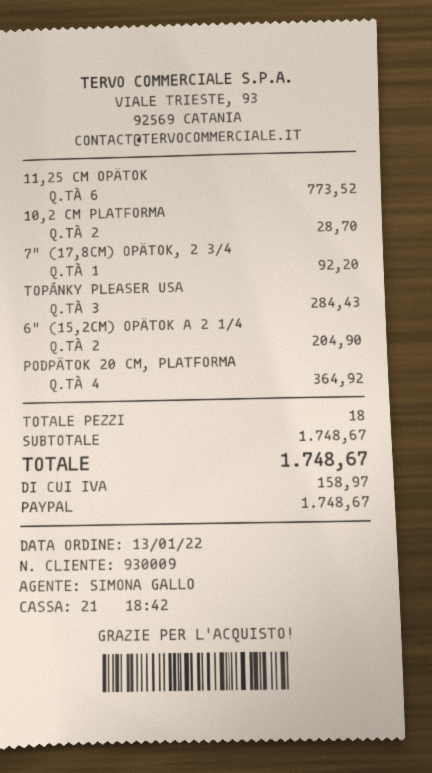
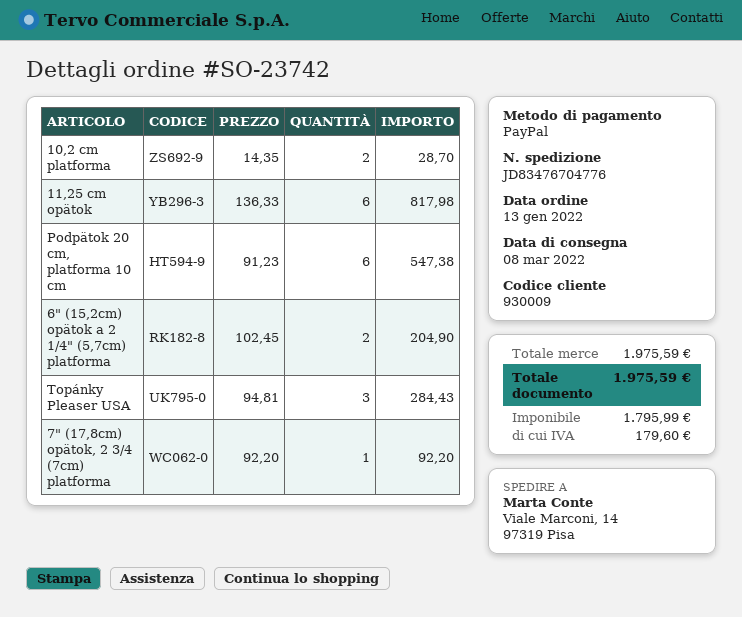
11,25 CM OPÄTOK: 6 for 773.52 -> 6 for 817.98
PODPÄTOK 20 CM, PLATFORMA: 4 for 364.92 -> 6 for 547.38
subtotal: 1748.67 -> 1975.59
tax: 158.97 -> 179.60
total: 1748.67 -> 1975.59

